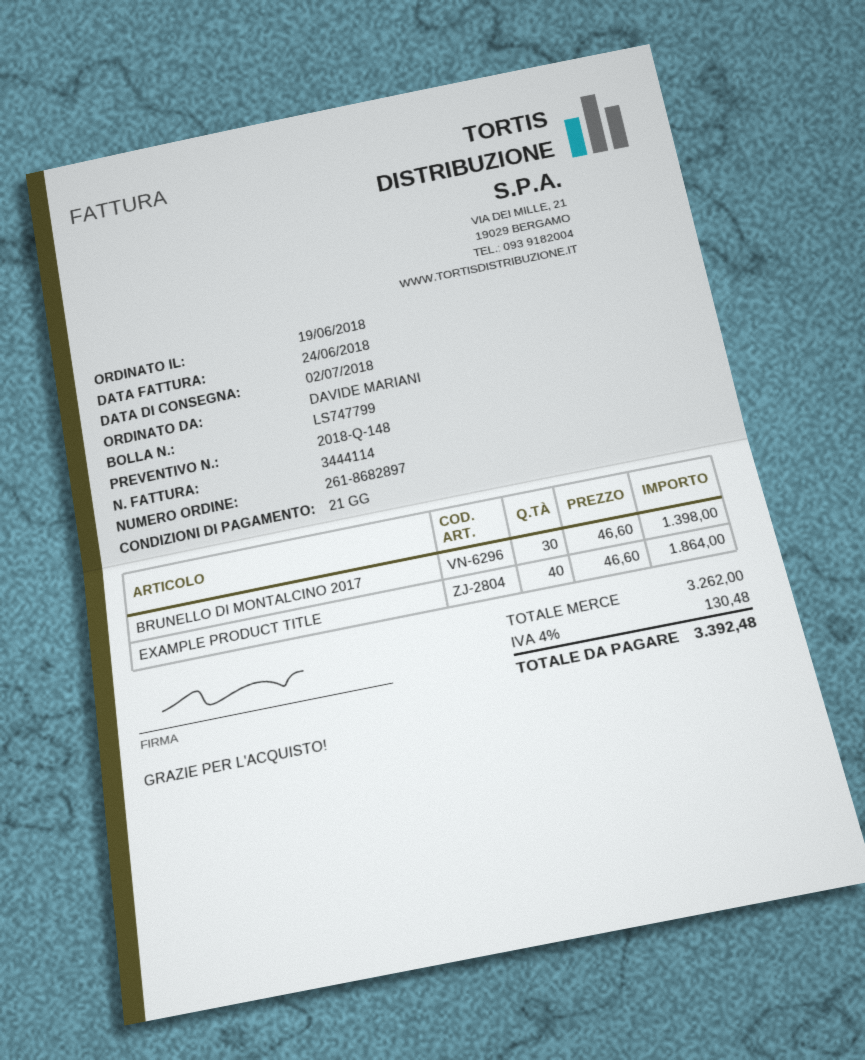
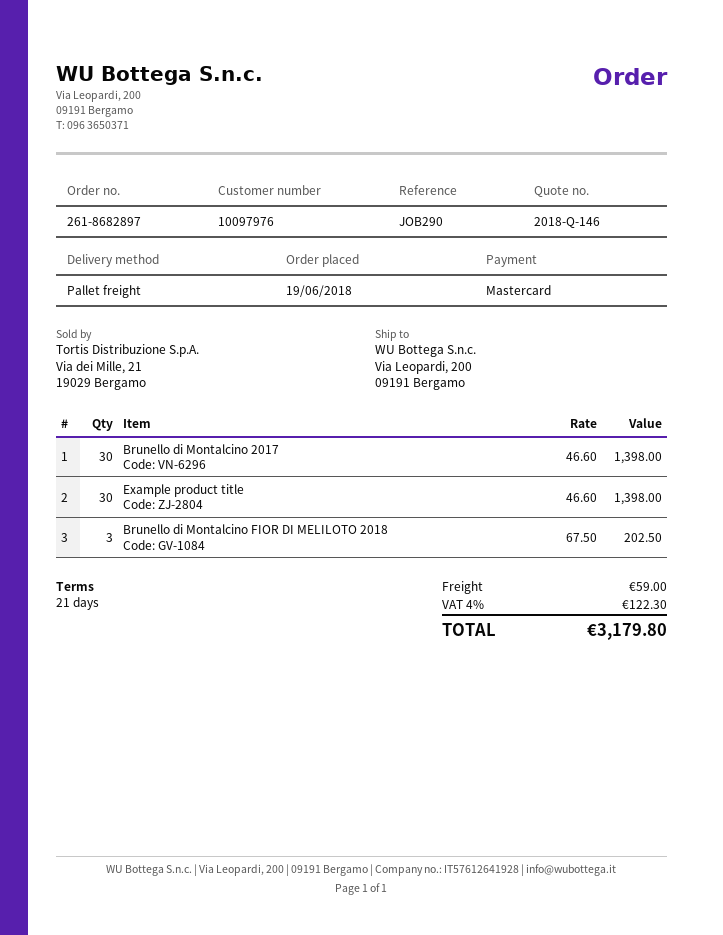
quote number: 2018-Q-148 -> 2018-Q-146
EXAMPLE PRODUCT TITLE: 40 x 46.60 = 1864.00 -> 30 x 46.60 = 1398.00
Brunello di Montalcino FIOR DI MELILOTO 2018: none -> 3 x 67.50 = 202.50
shipping: none -> 59.00
tax: 4% = 130.48 -> 4% = 122.30
total: 3392.48 -> 3179.80

